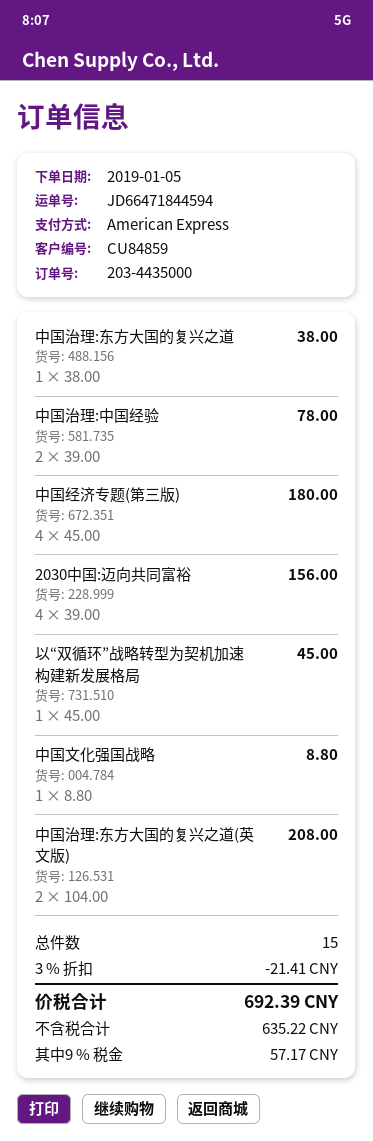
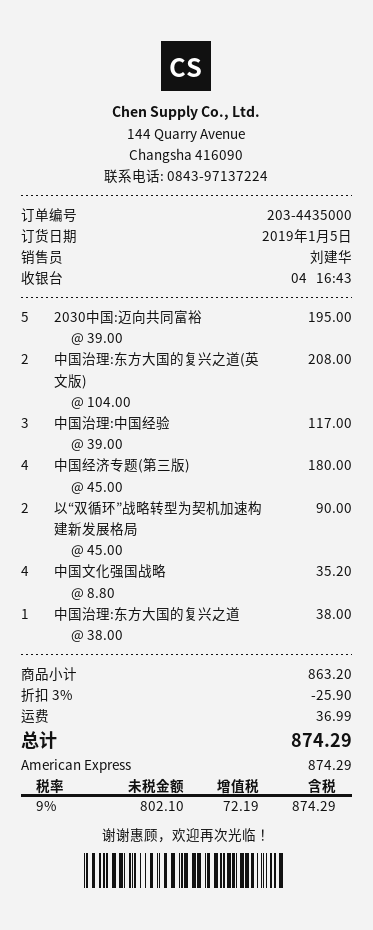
中国治理:中国经验: 2 x 39.00 = 78.00 -> 3 x 39.00 = 117.00
2030中国:迈向共同富裕: 4 x 39.00 = 156.00 -> 5 x 39.00 = 195.00
以“双循环”战略转型为契机加速构建新发展格局: 1 x 45.00 = 45.00 -> 2 x 45.00 = 90.00
中国文化强国战略: 1 x 8.80 = 8.80 -> 4 x 8.80 = 35.20
discount: 3% = 21.41 -> 3% = 25.90
shipping: none -> 36.99
net: 635.22 -> 802.10
tax: 9% = 57.17 -> 9% = 72.19
total: 692.39 -> 874.29

